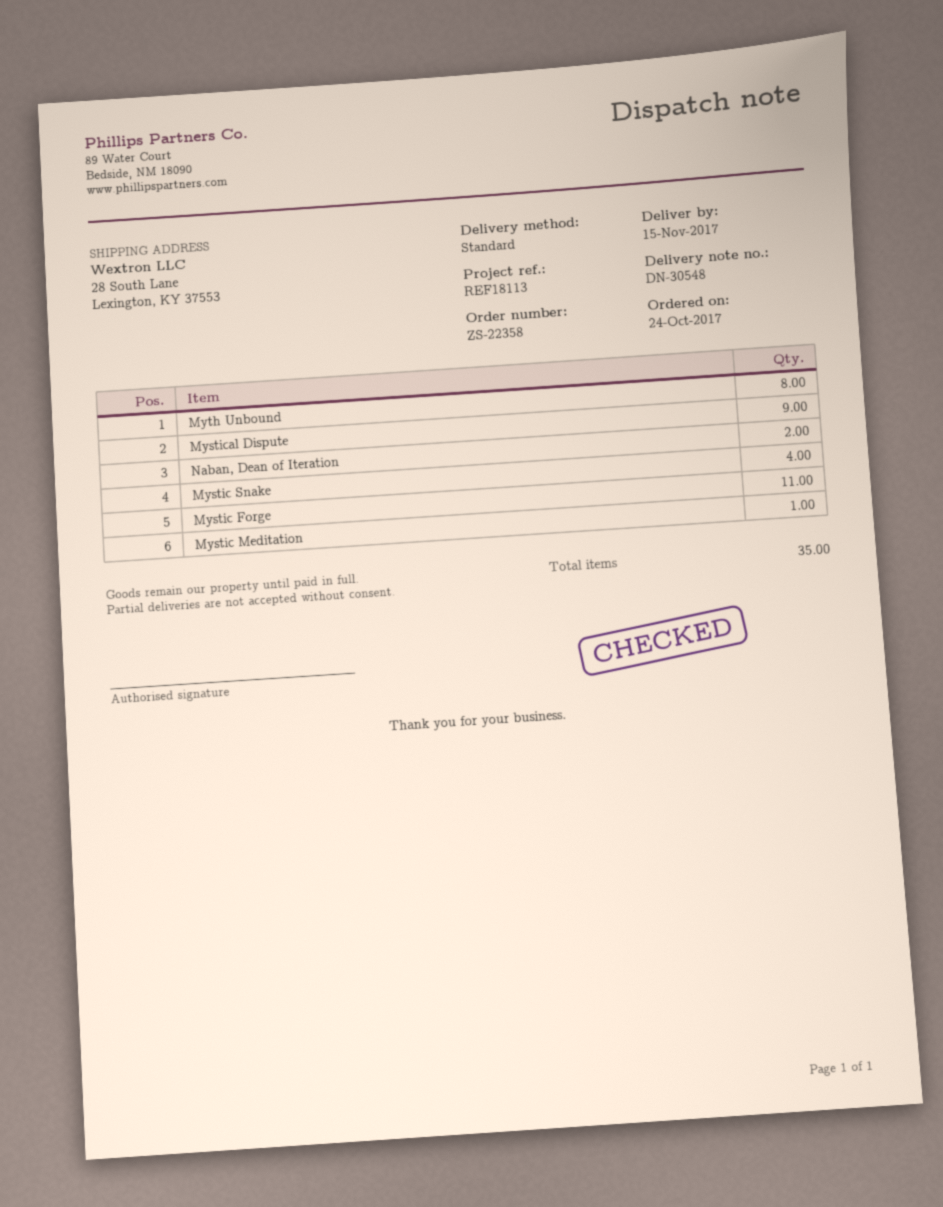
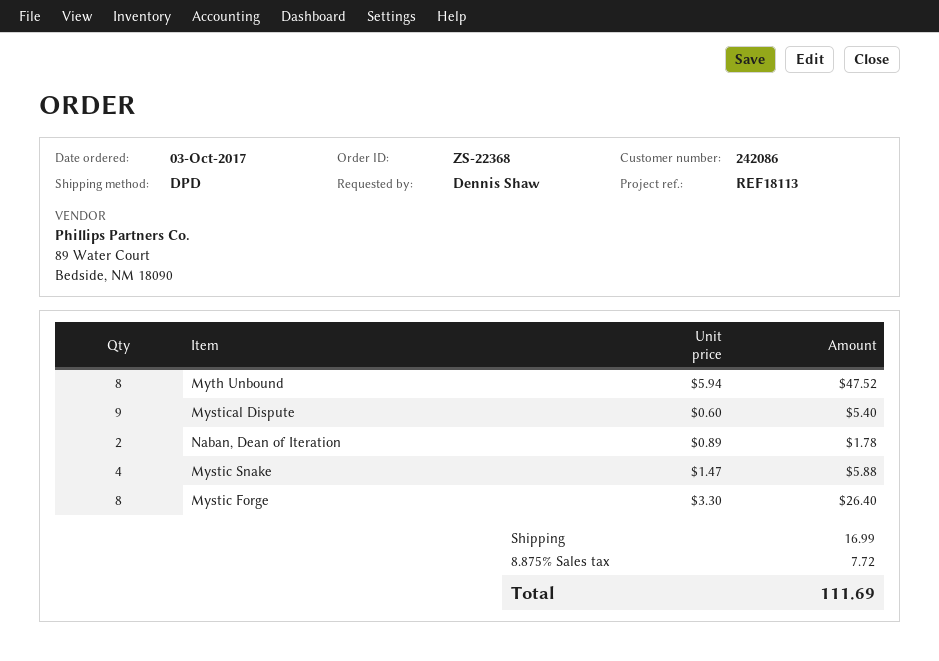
order number: ZS-22358 -> ZS-22368
order date: 2017-10-24 -> 2017-10-03
shipping method: standard -> DPD
Mystic Forge: 11 -> 8
Mystic Meditation: 1 -> none

